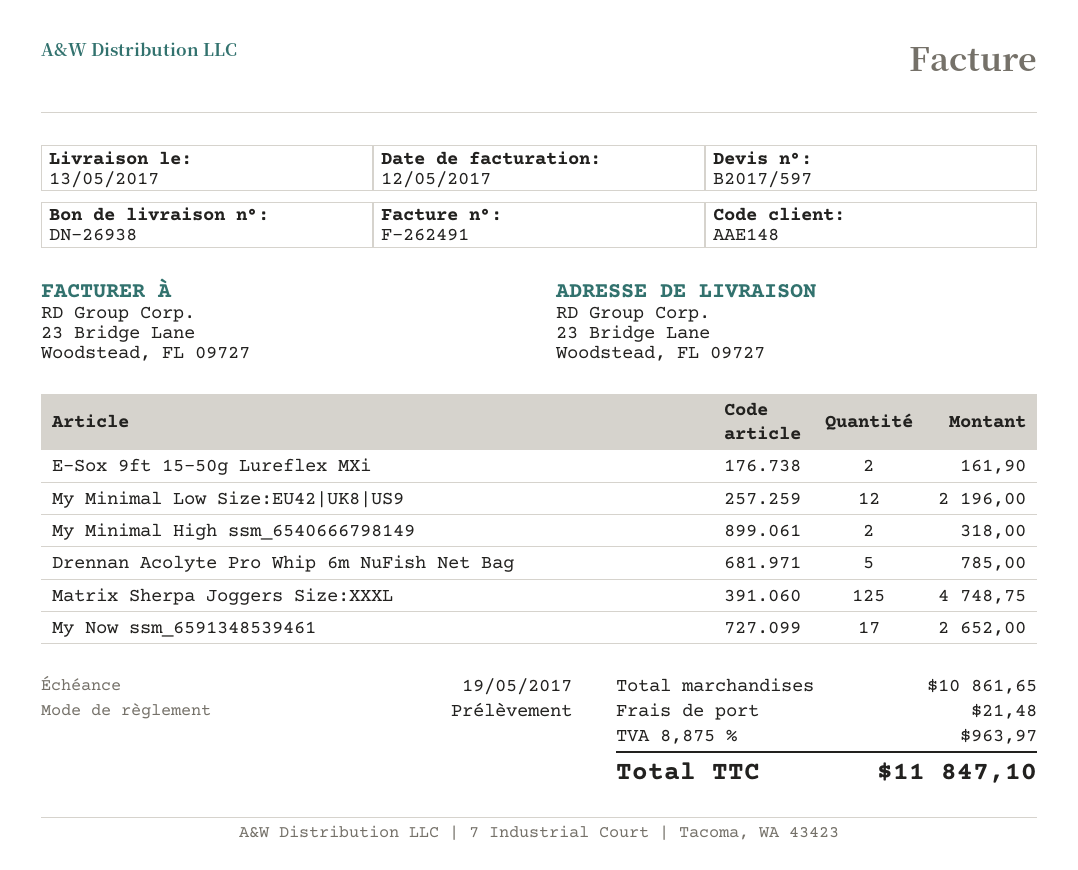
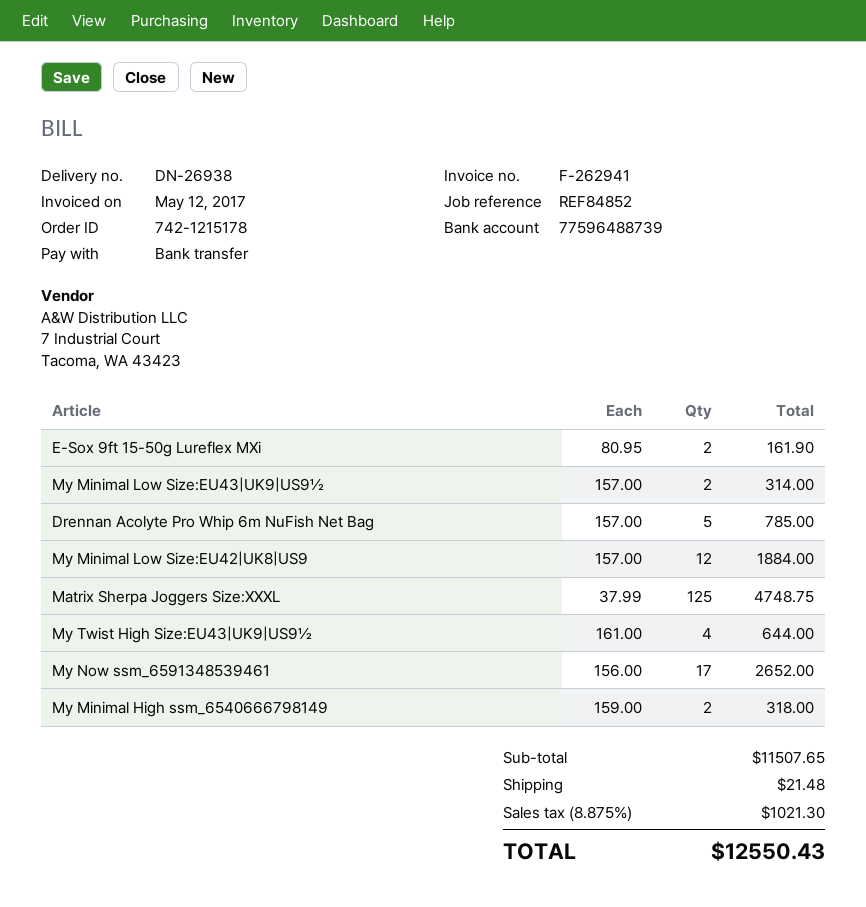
invoice number: F-262491 -> F-262941
payment method: direct debit -> bank transfer
My Minimal Low Size:EU42|UK8|US9: 12 for 2196.00 -> 12 for 1884.00
My Minimal Low Size:EU43|UK9|US9½: none -> 2 for 314.00
My Twist High Size:EU43|UK9|US9½: none -> 4 for 644.00
subtotal: 10861.65 -> 11507.65
tax: 8.875% = 963.97 -> 8.875% = 1021.30
total: 11847.10 -> 12550.43

